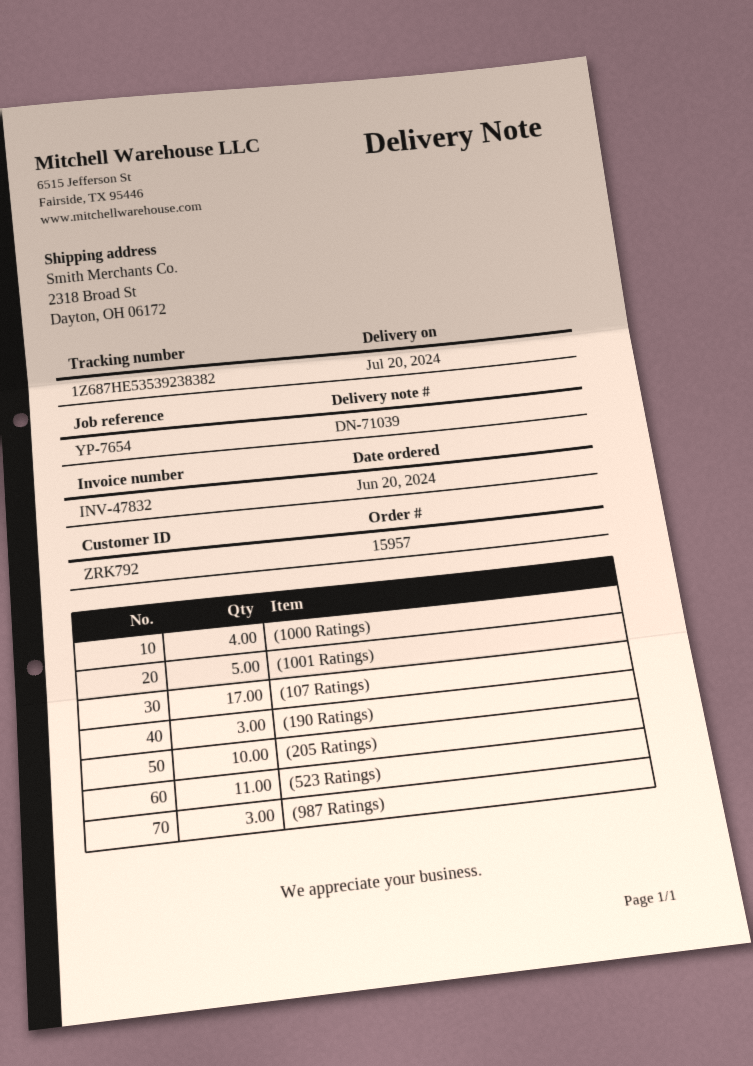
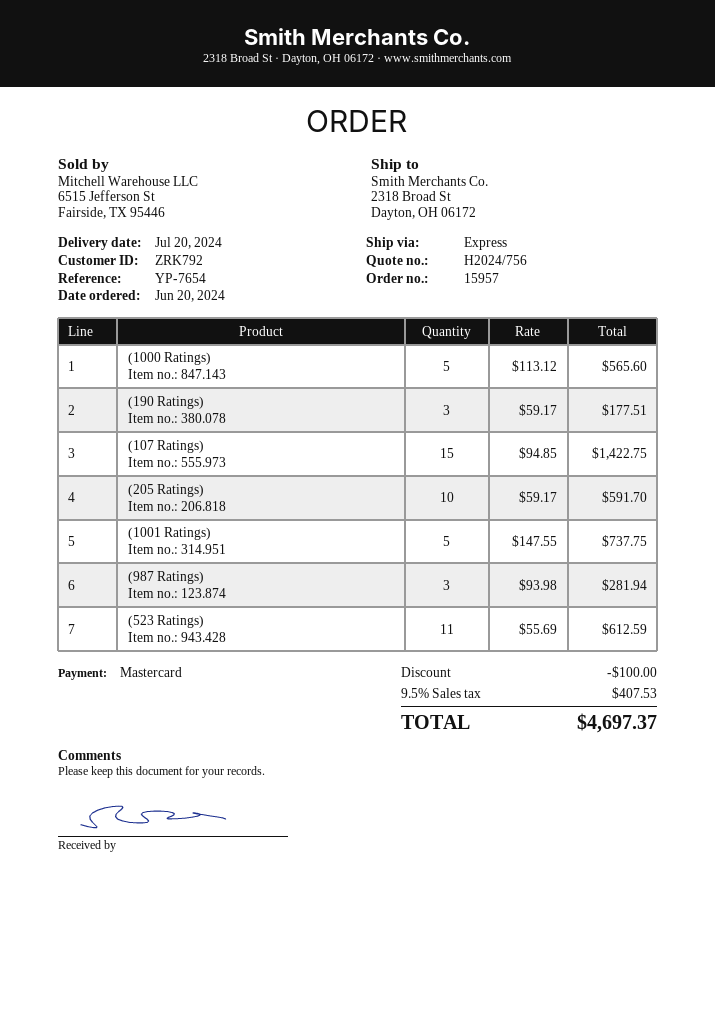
(1000 Ratings): 4 -> 5
(107 Ratings): 17 -> 15

